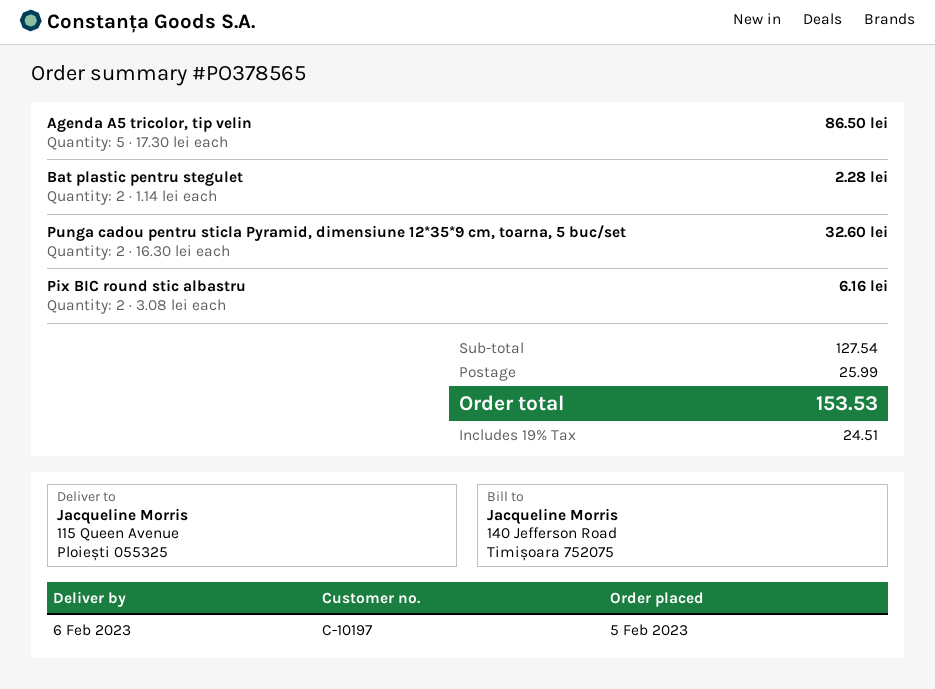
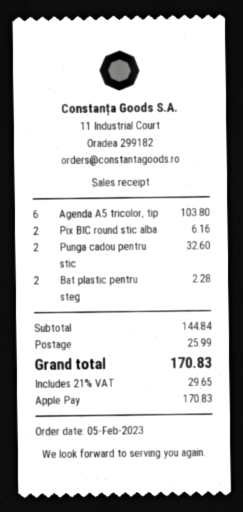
Agenda A5 tricolor, tip velin: 5 for 86.50 -> 6 for 103.80
subtotal: 127.54 -> 144.84
tax: 19% = 24.51 -> 21% = 29.65
total: 153.53 -> 170.83

